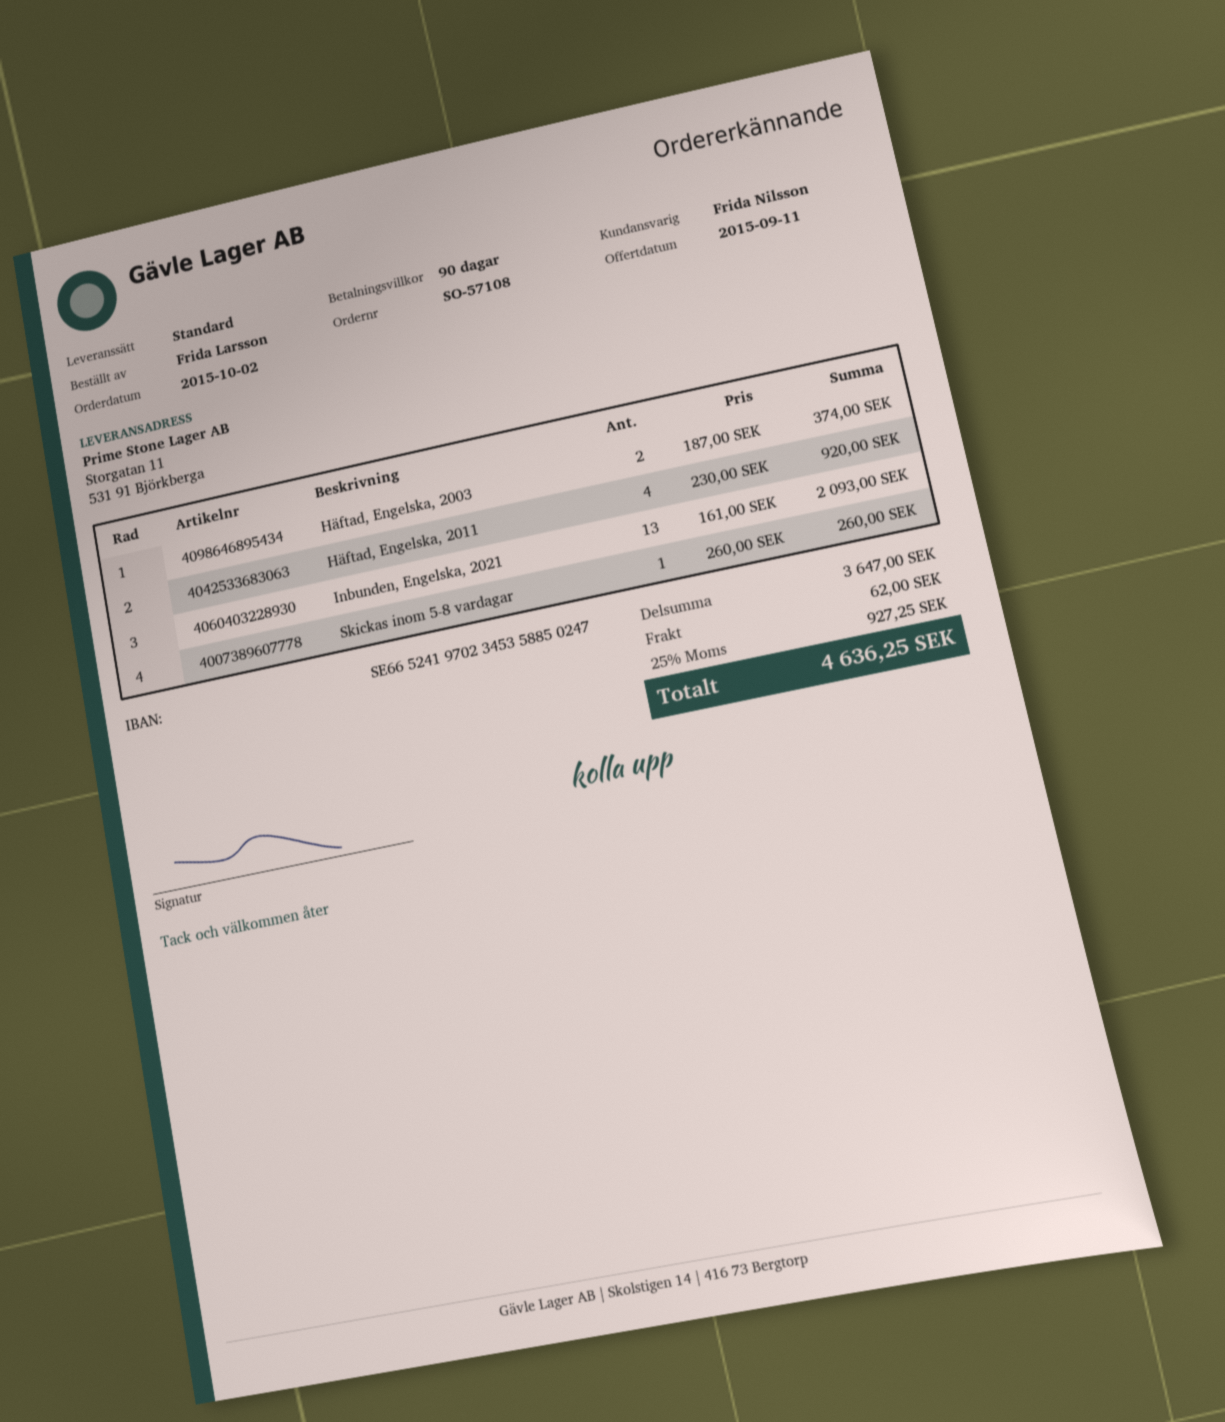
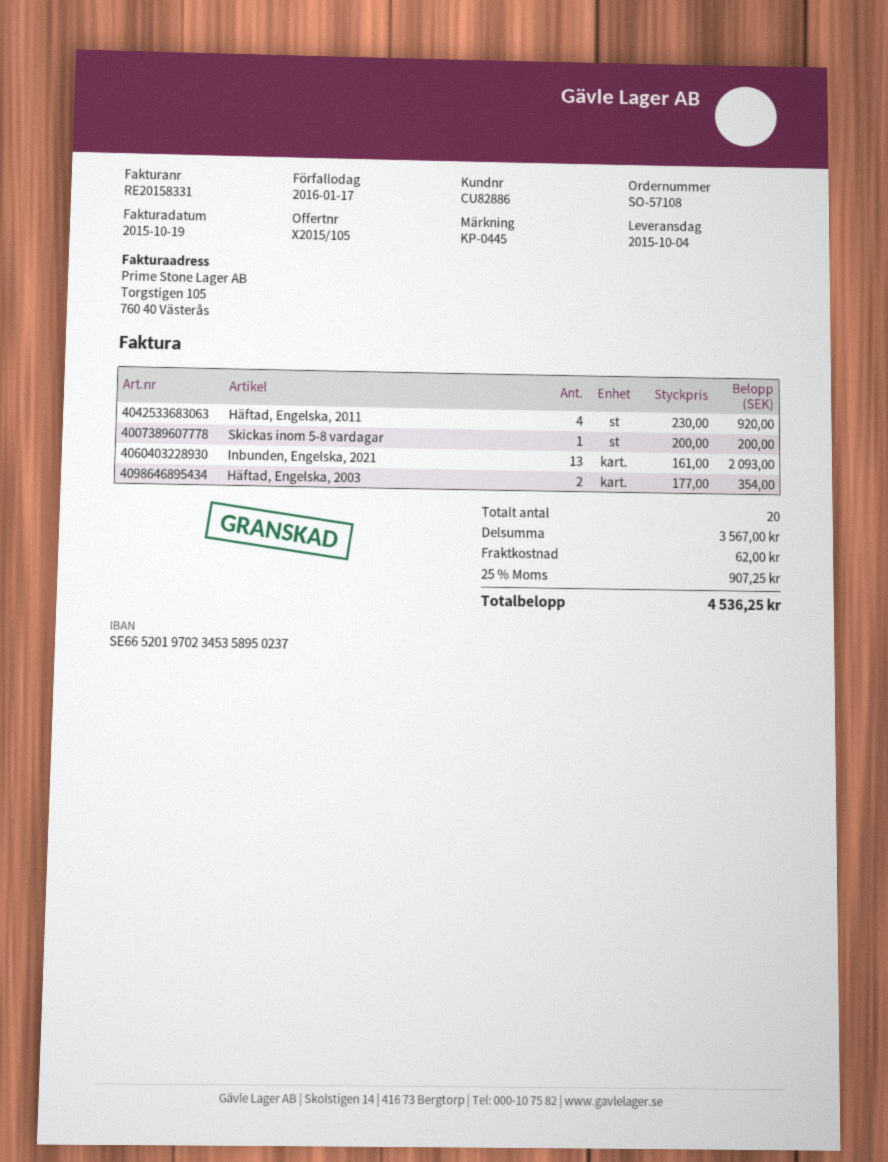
bank account: SE6652419702345358850247 -> SE6652019702345358950237
Häftad, Engelska, 2003: 2 x 187.00 = 374.00 -> 2 x 177.00 = 354.00
Skickas inom 5-8 vardagar: 1 x 260.00 = 260.00 -> 1 x 200.00 = 200.00
subtotal: 3647.00 -> 3567.00
tax: 25% = 927.25 -> 25% = 907.25
total: 4636.25 -> 4536.25

